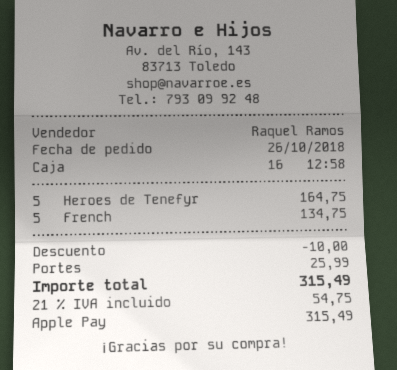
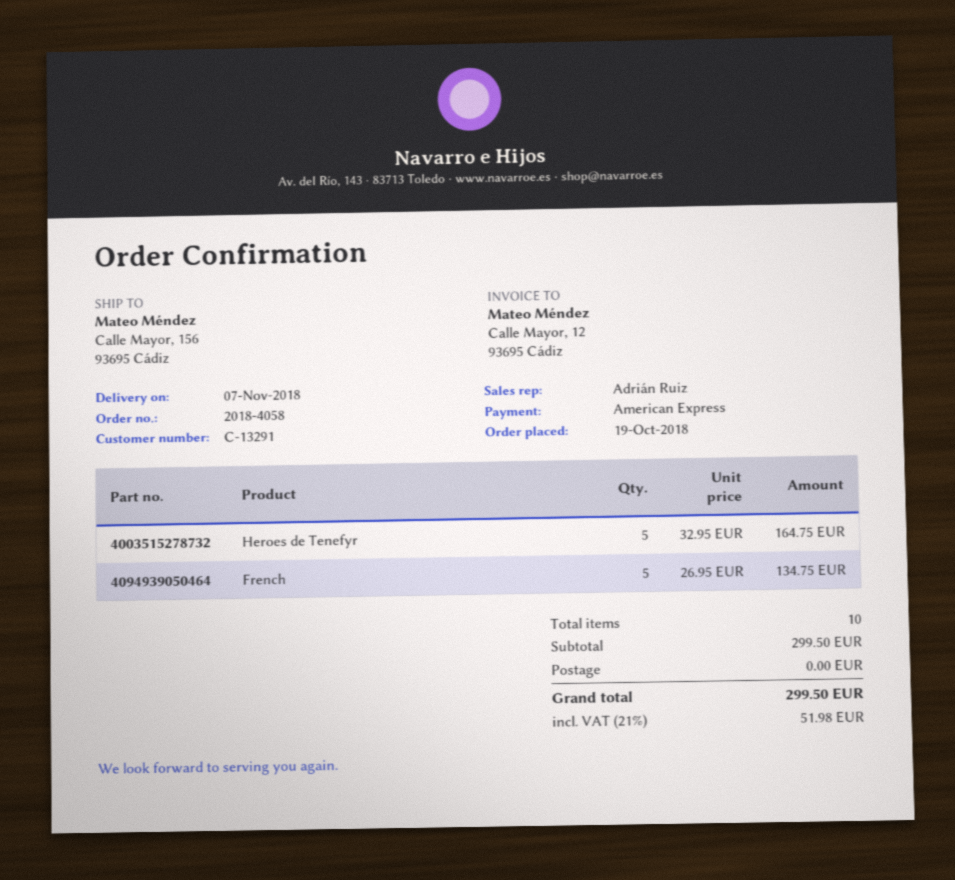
order date: 2018-10-26 -> 2018-10-19
sales rep: Raquel Ramos -> Adrián Ruiz
payment method: Apple Pay -> American Express
discount: 10.00 -> none
shipping: 25.99 -> 0.00
tax: 21% = 54.75 -> 21% = 51.98
total: 315.49 -> 299.50

